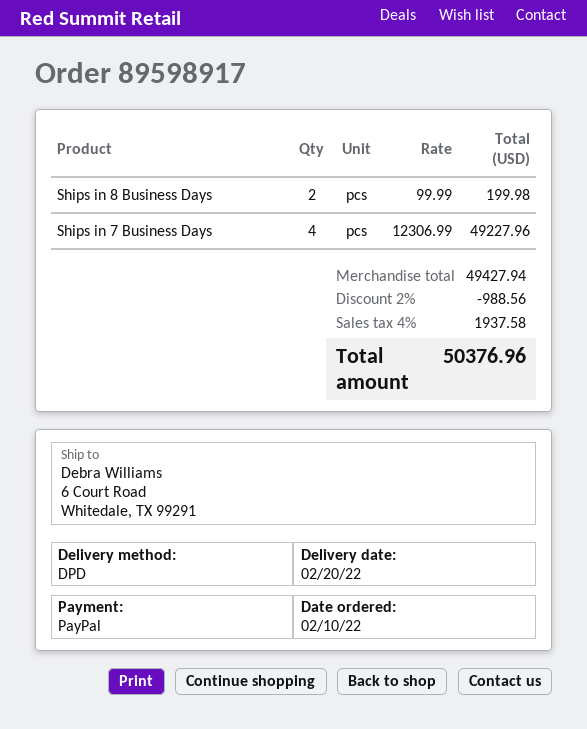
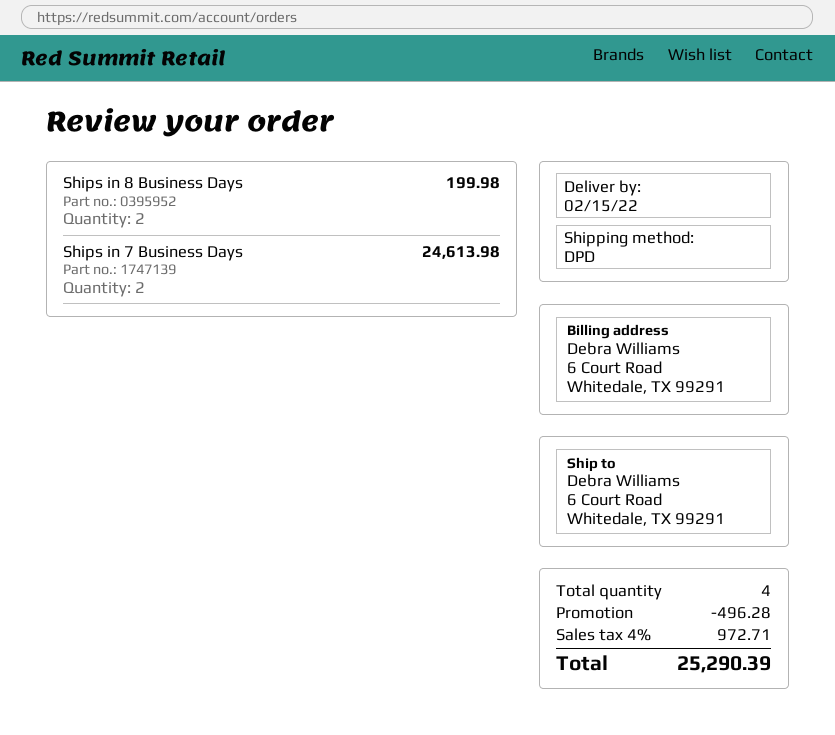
delivery date: 2022-02-20 -> 2022-02-15
Ships in 7 Business Days: 4 for 49227.96 -> 2 for 24613.98
discount: 988.56 -> 496.28
tax: 4% = 1937.58 -> 4% = 972.71
total: 50376.96 -> 25290.39

